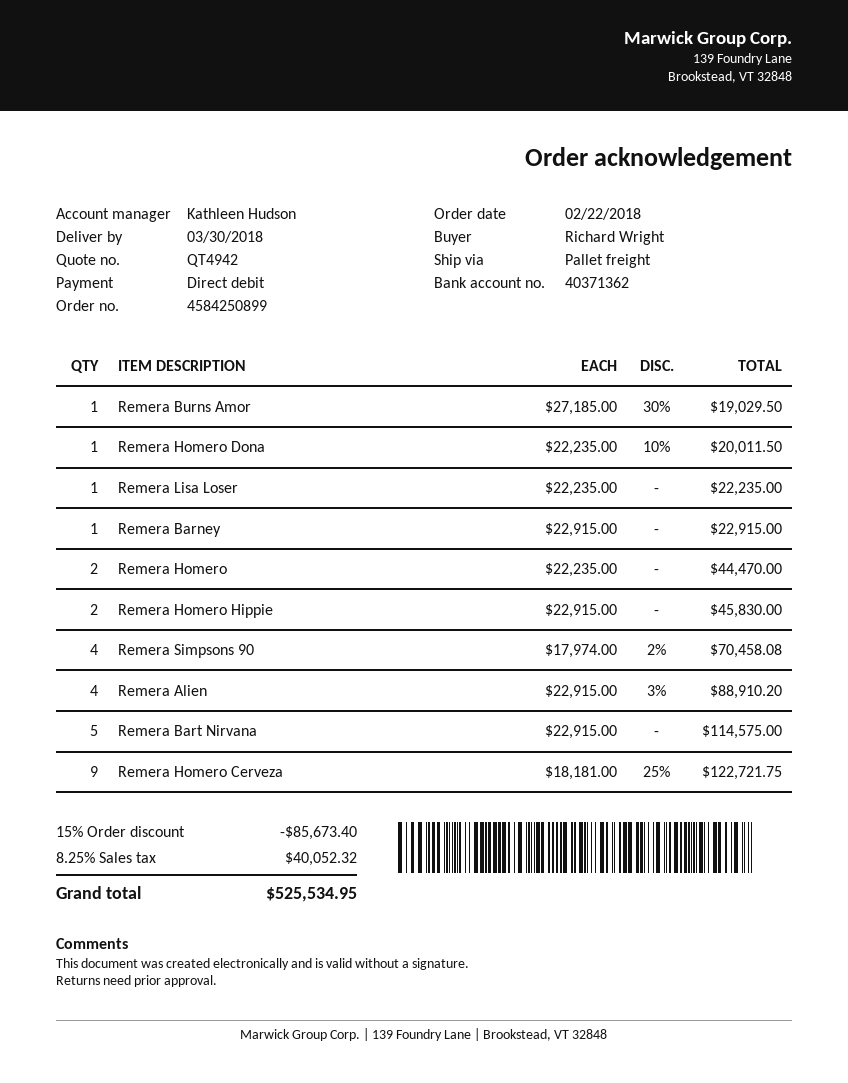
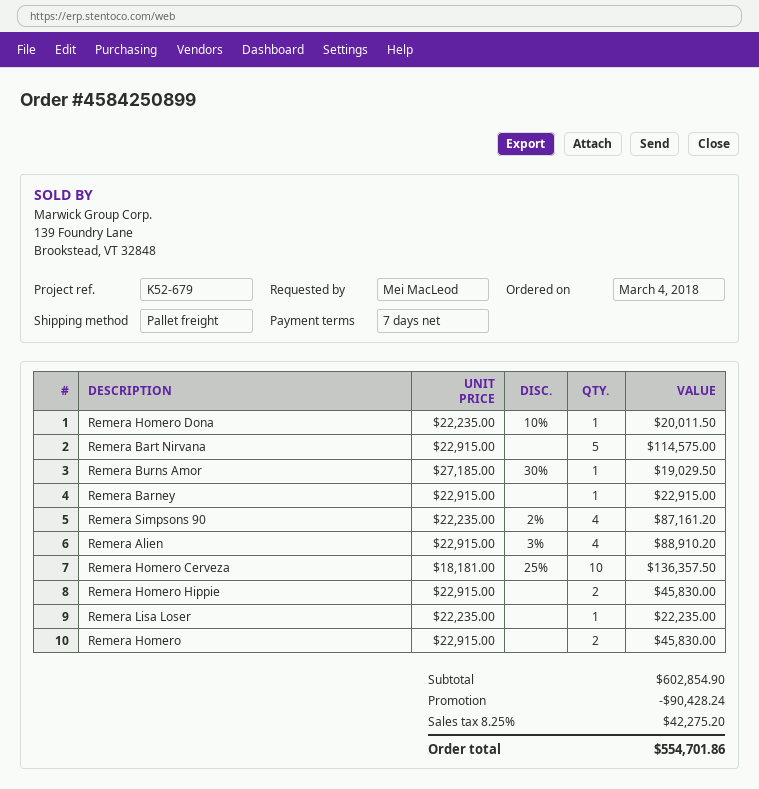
order date: 2018-02-22 -> 2018-03-04
ordered by: Richard Wright -> Mei MacLeod
Remera Homero: 2 x 22235.00 = 44470.00 -> 2 x 22915.00 = 45830.00
Remera Simpsons 90: 4 x 17974.00 - 2% = 70458.08 -> 4 x 22235.00 - 2% = 87161.20
Remera Homero Cerveza: 9 x 18181.00 - 25% = 122721.75 -> 10 x 18181.00 - 25% = 136357.50
discount: 85673.40 -> 90428.24
tax: 8.25% = 40052.32 -> 8.25% = 42275.20
total: 525534.95 -> 554701.86

